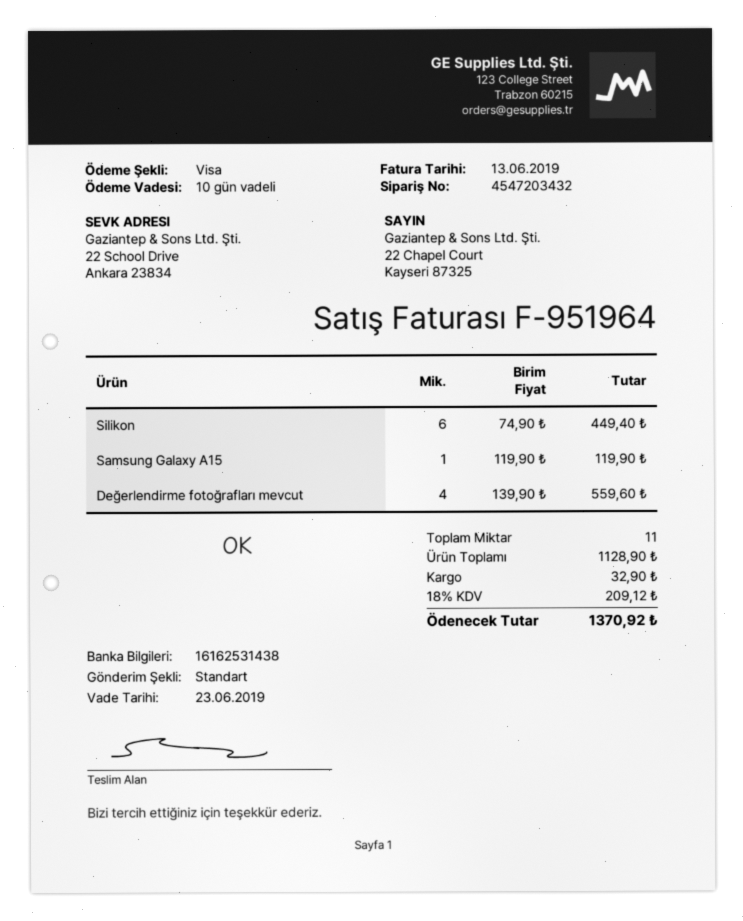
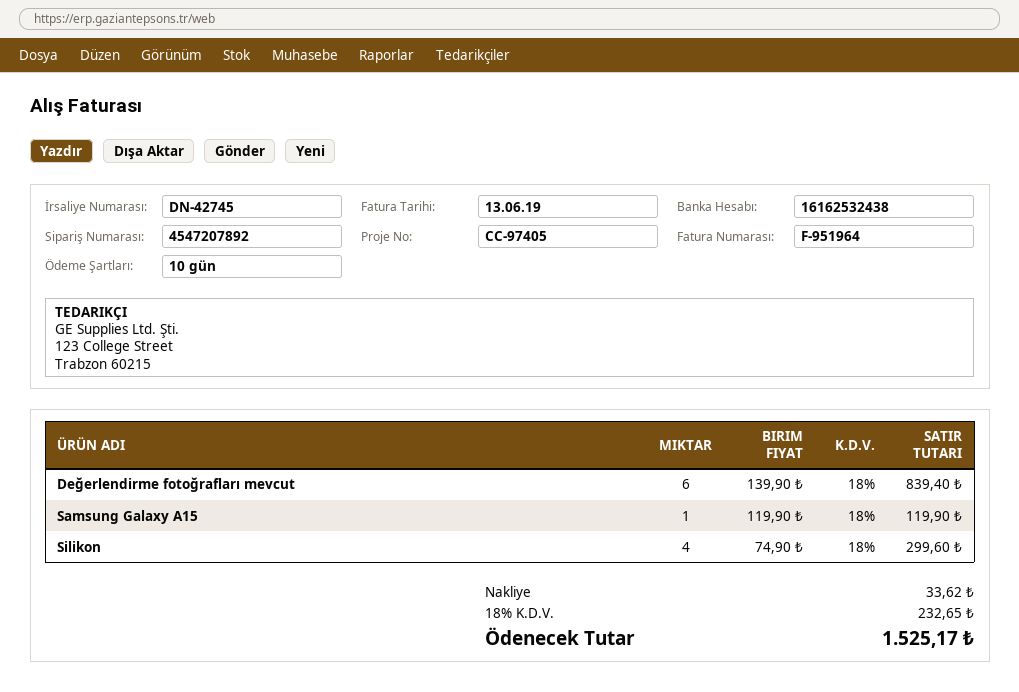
order number: 4547203432 -> 4547207892
bank account: 16162531438 -> 16162532438
Silikon: 6 x 74.90 = 449.40 -> 4 x 74.90 = 299.60
Değerlendirme fotoğrafları mevcut: 4 x 139.90 = 559.60 -> 6 x 139.90 = 839.40
shipping: 32.90 -> 33.62
tax: 18% = 209.12 -> 18% = 232.65
total: 1370.92 -> 1525.17

